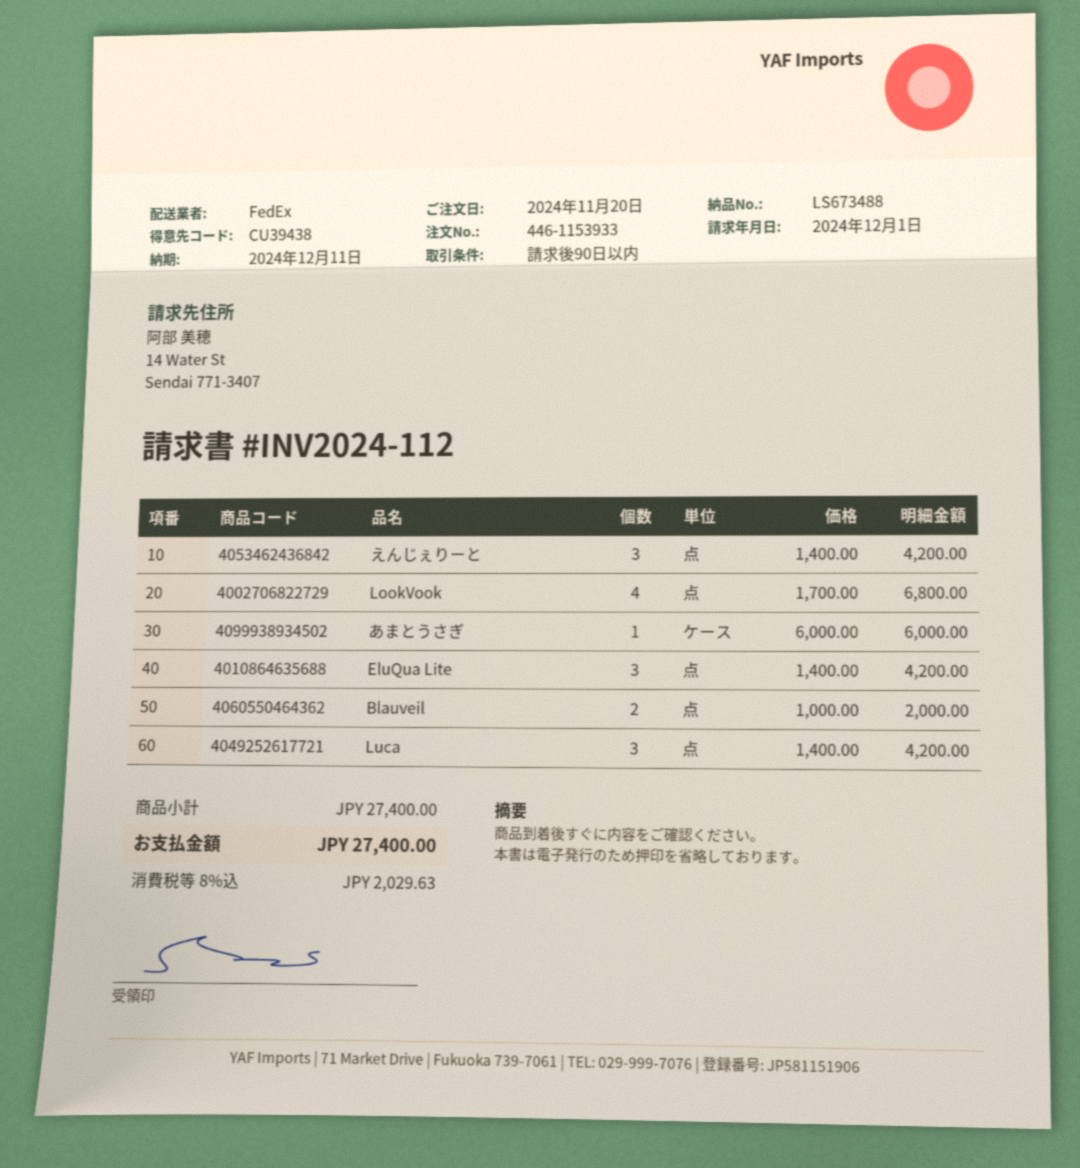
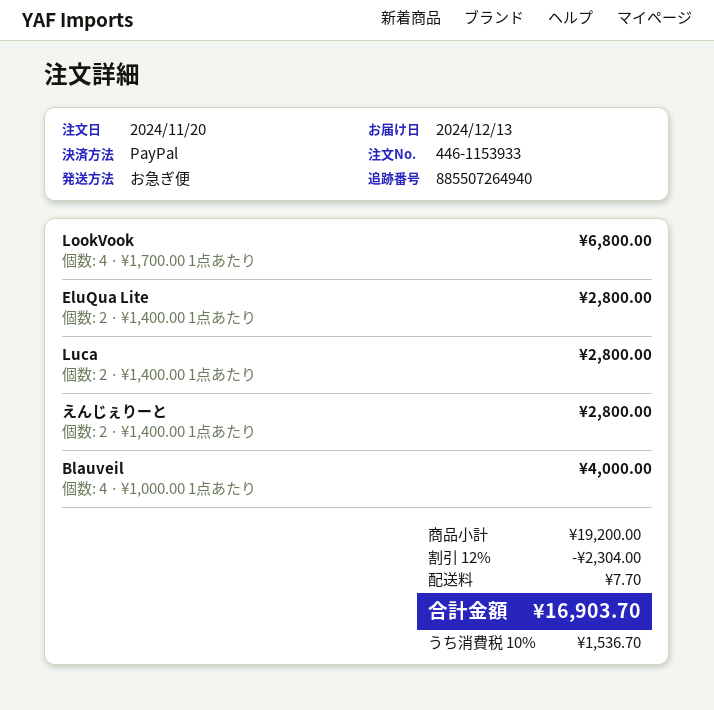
delivery date: 2024-12-11 -> 2024-12-13
shipping method: FedEx -> express
えんじぇりーと: 3 x 1400.00 = 4200.00 -> 2 x 1400.00 = 2800.00
あまとうさぎ: 1 x 6000.00 = 6000.00 -> none
EluQua Lite: 3 x 1400.00 = 4200.00 -> 2 x 1400.00 = 2800.00
Blauveil: 2 x 1000.00 = 2000.00 -> 4 x 1000.00 = 4000.00
Luca: 3 x 1400.00 = 4200.00 -> 2 x 1400.00 = 2800.00
subtotal: 27400.00 -> 19200.00
discount: none -> 12% = 2304.00
shipping: none -> 7.70
tax: 8% = 2029.63 -> 10% = 1536.70
total: 27400.00 -> 16903.70

